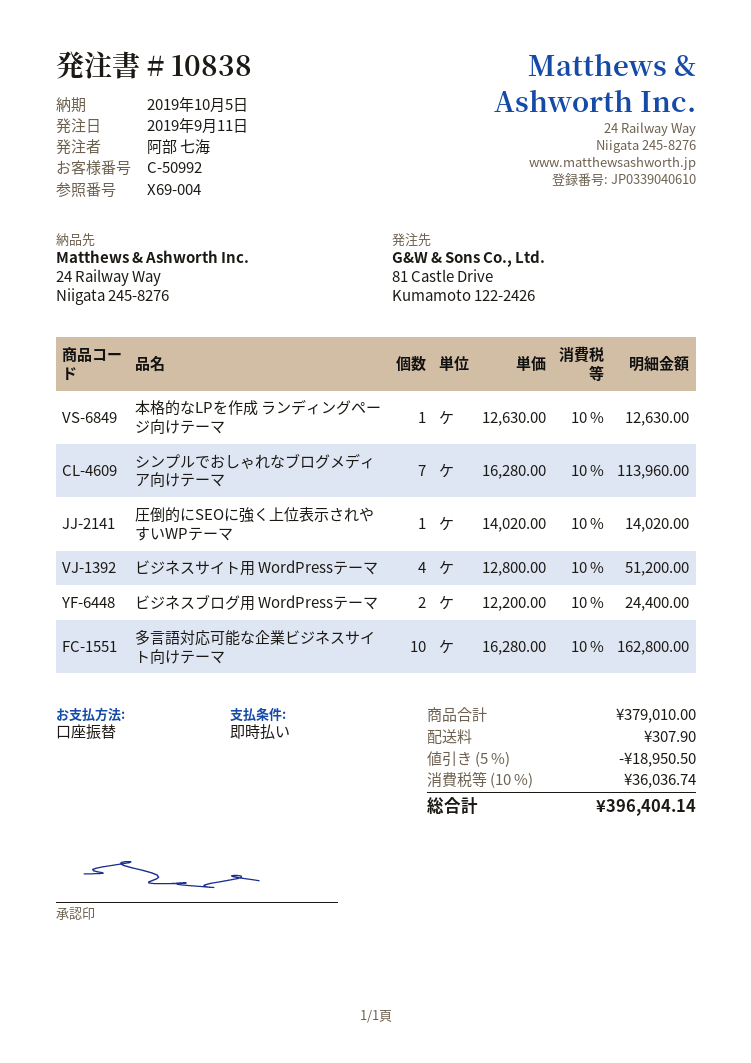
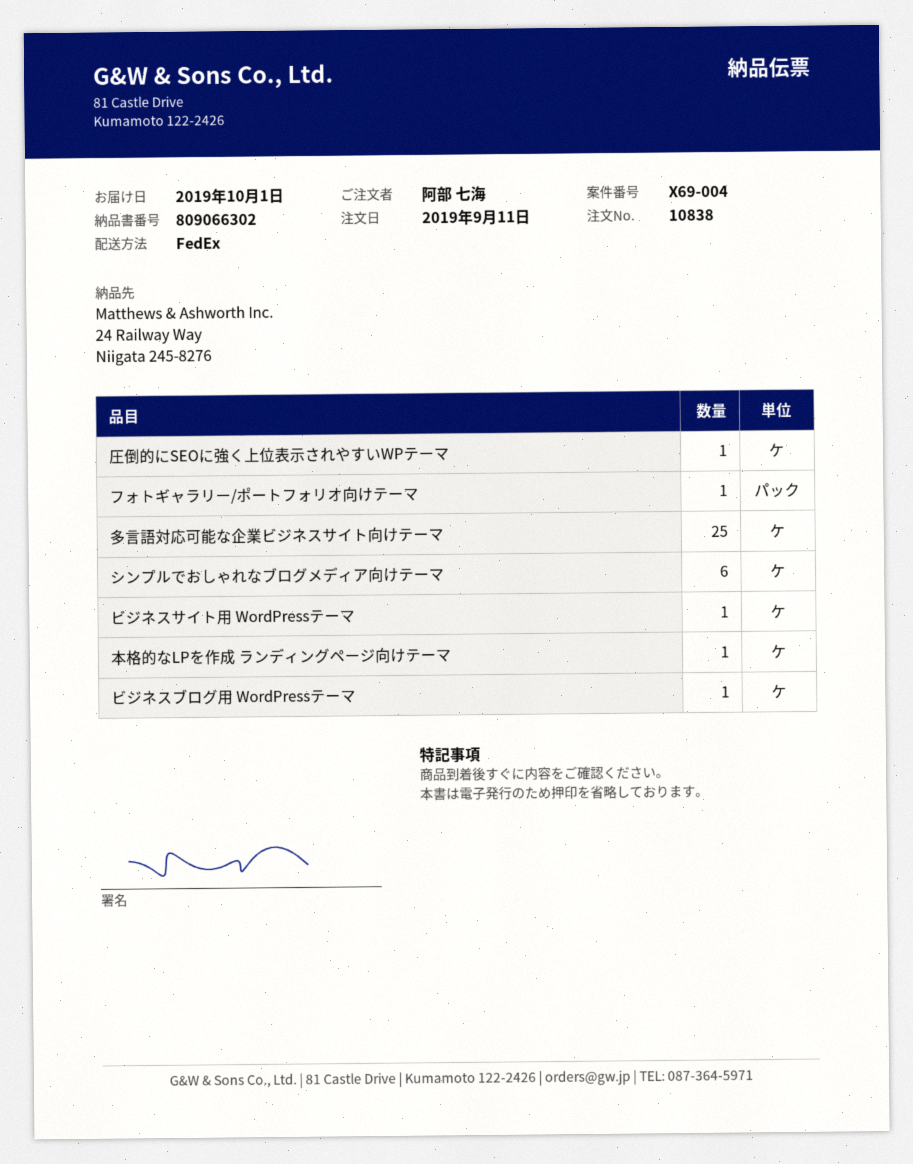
delivery date: 2019-10-05 -> 2019-10-01
シンプルでおしゃれなブログメディア向けテーマ: 7 -> 6
ビジネスサイト用 WordPressテーマ: 4 -> 1
ビジネスブログ用 WordPressテーマ: 2 -> 1
多言語対応可能な企業ビジネスサイト向けテーマ: 10 -> 25
フォトギャラリー/ポートフォリオ向けテーマ: none -> 1

